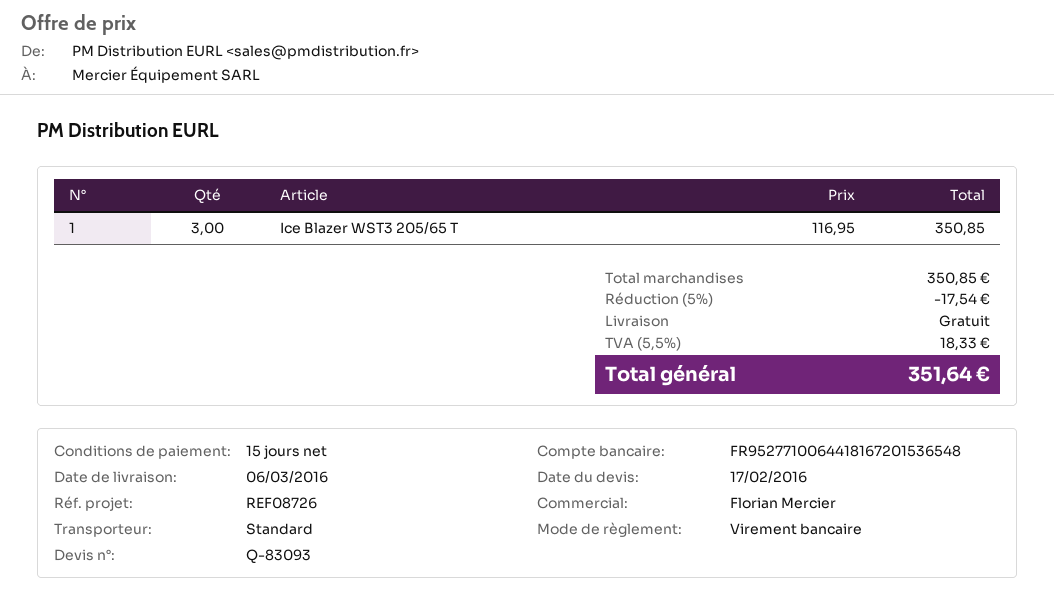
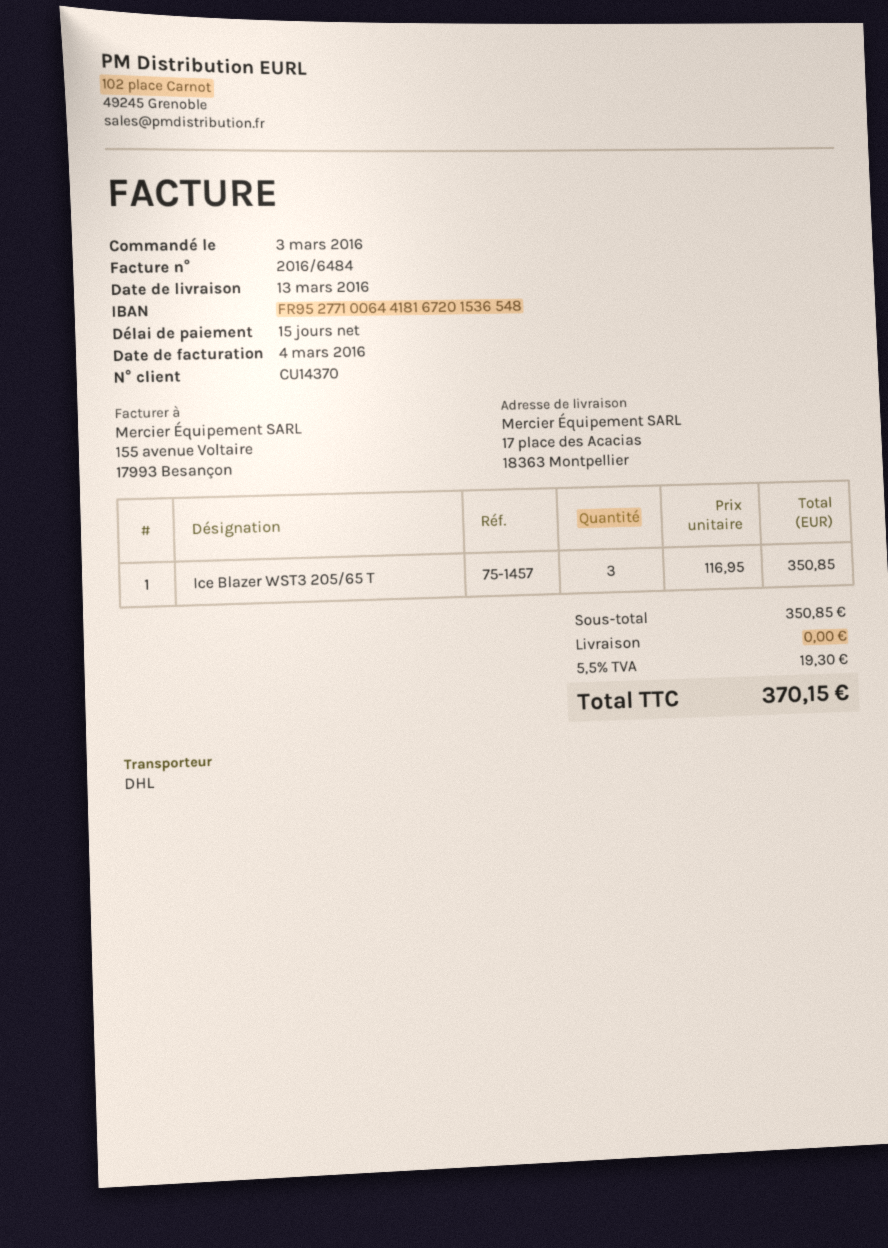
delivery date: 2016-03-06 -> 2016-03-13
shipping method: standard -> DHL
discount: 5% = 17.54 -> none
tax: 5.5% = 18.33 -> 5.5% = 19.30
total: 351.64 -> 370.15

